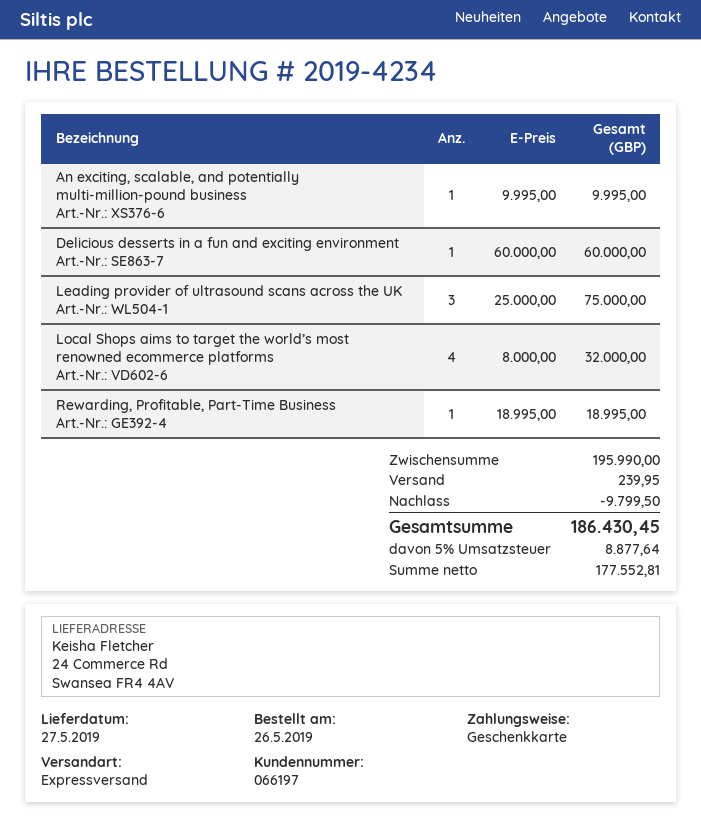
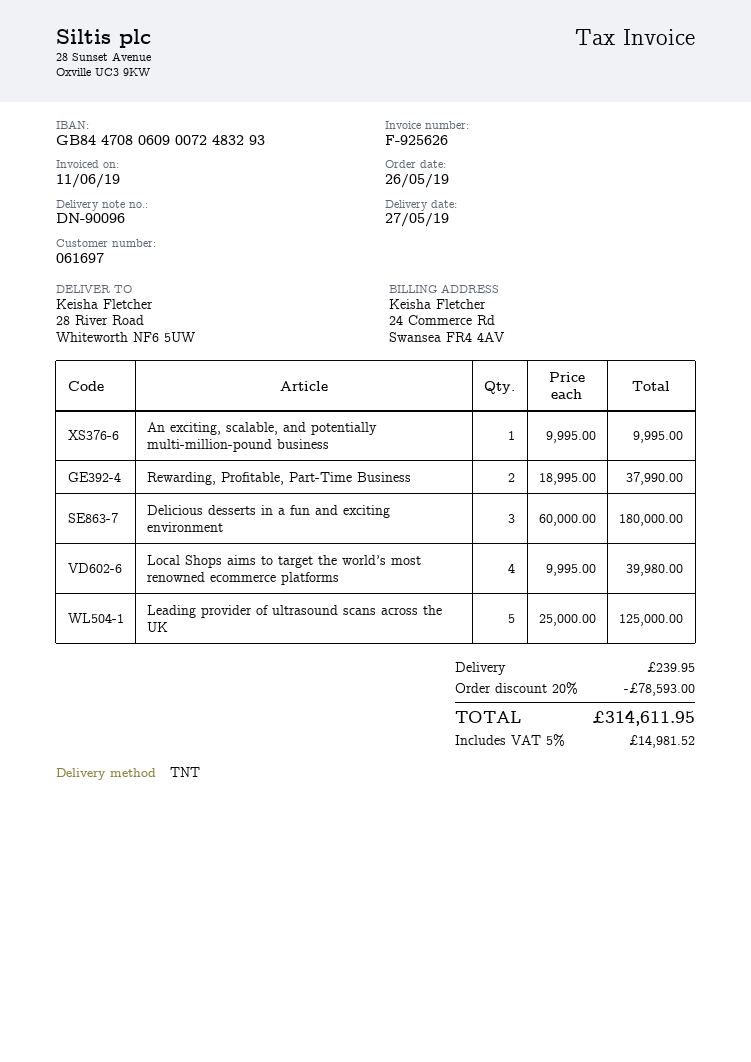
customer number: 066197 -> 061697
shipping method: express -> TNT
ship to: 24 Commerce Rd, Swansea FR4 4AV -> 28 River Road, Whiteworth NF6 5UW
Delicious desserts in a fun and exciting environment: 1 x 60000.00 = 60000.00 -> 3 x 60000.00 = 180000.00
Leading provider of ultrasound scans across the UK: 3 x 25000.00 = 75000.00 -> 5 x 25000.00 = 125000.00
Local Shops aims to target the world’s most renowned ecommerce platforms: 4 x 8000.00 = 32000.00 -> 4 x 9995.00 = 39980.00
Rewarding, Profitable, Part-Time Business: 1 x 18995.00 = 18995.00 -> 2 x 18995.00 = 37990.00
discount: 9799.50 -> 78593.00
tax: 5% = 8877.64 -> 5% = 14981.52
total: 186430.45 -> 314611.95

